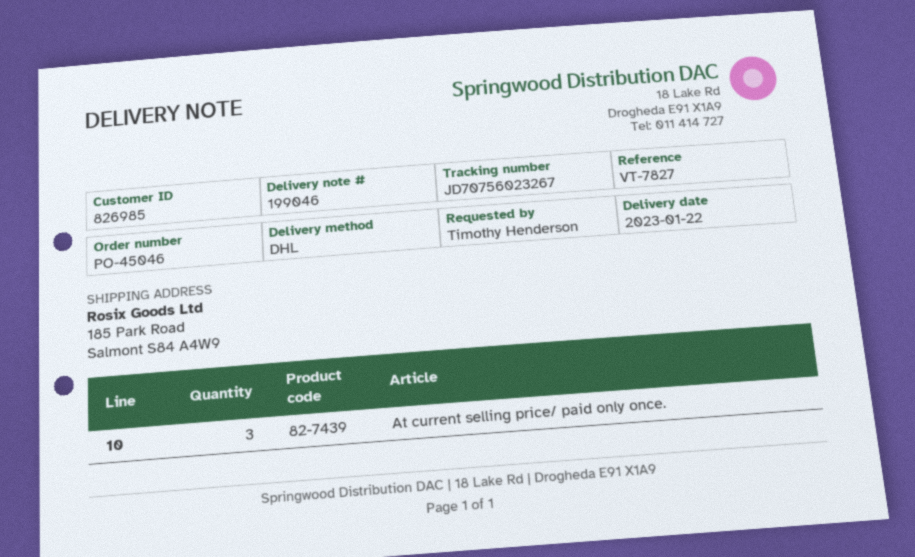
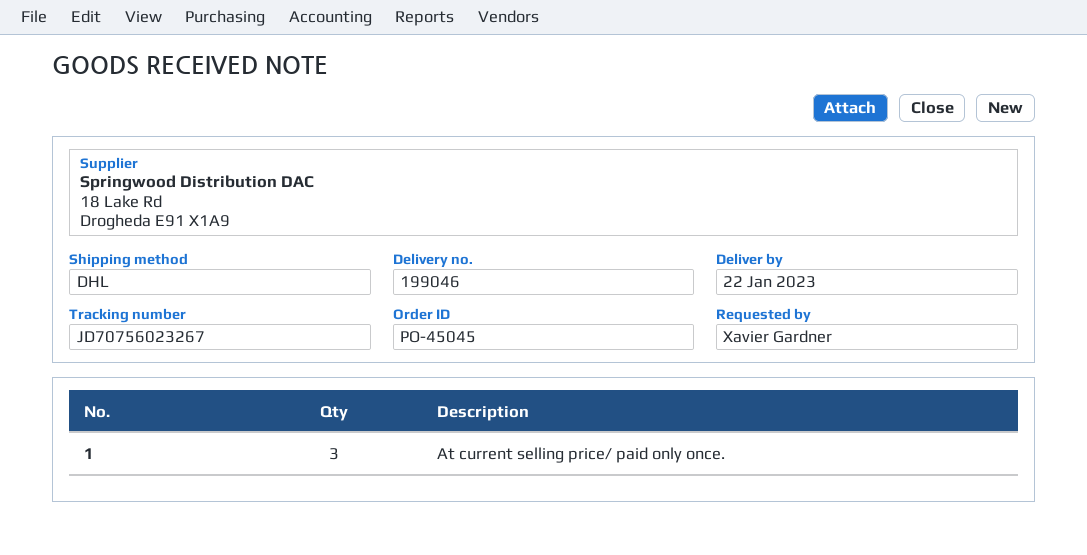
order number: PO-45046 -> PO-45045
ordered by: Timothy Henderson -> Xavier Gardner

